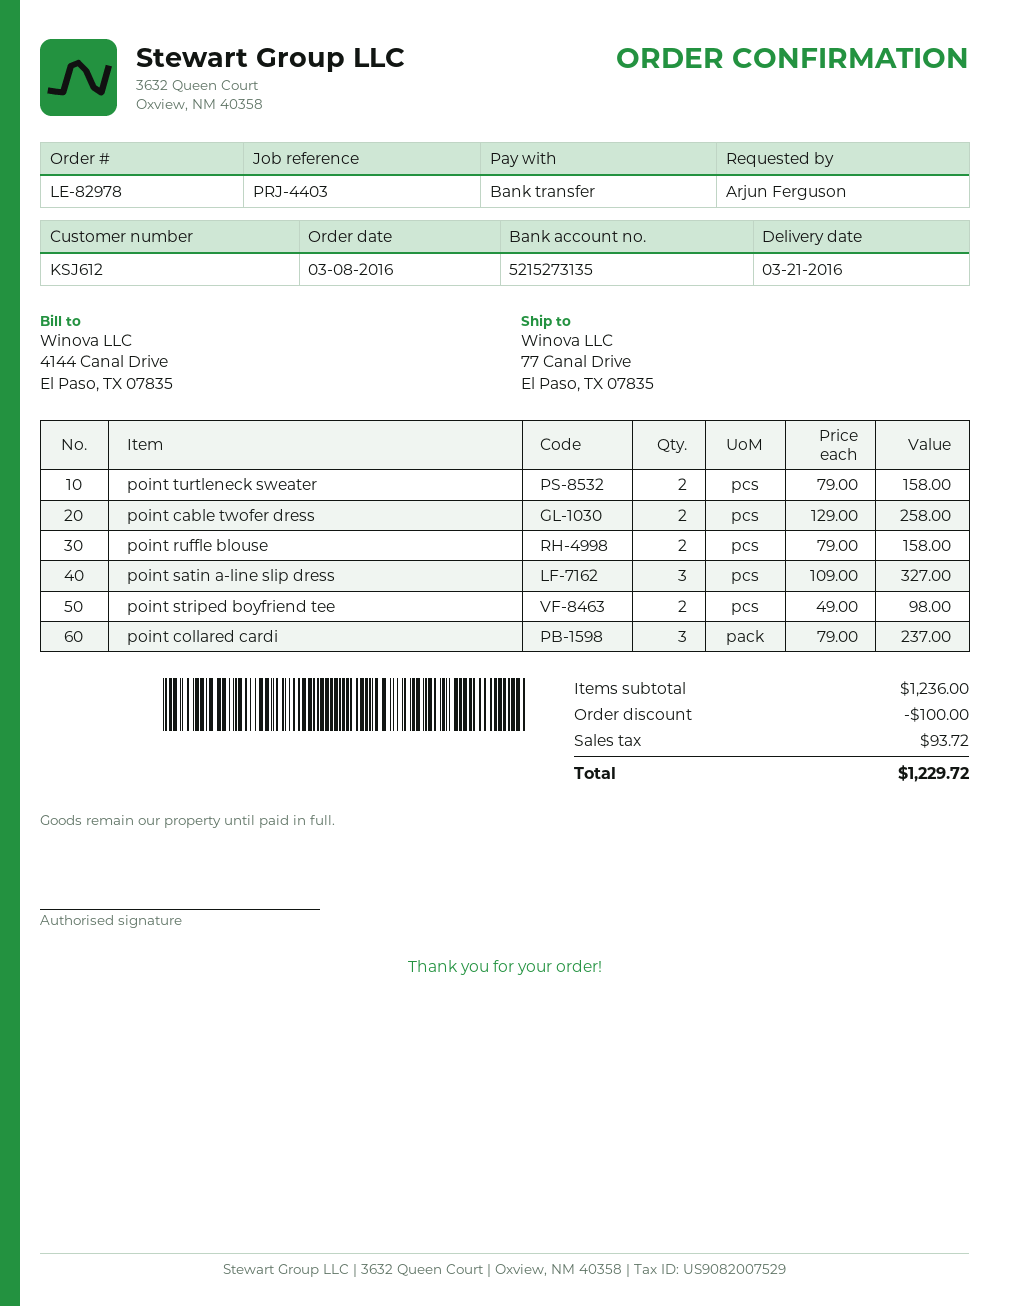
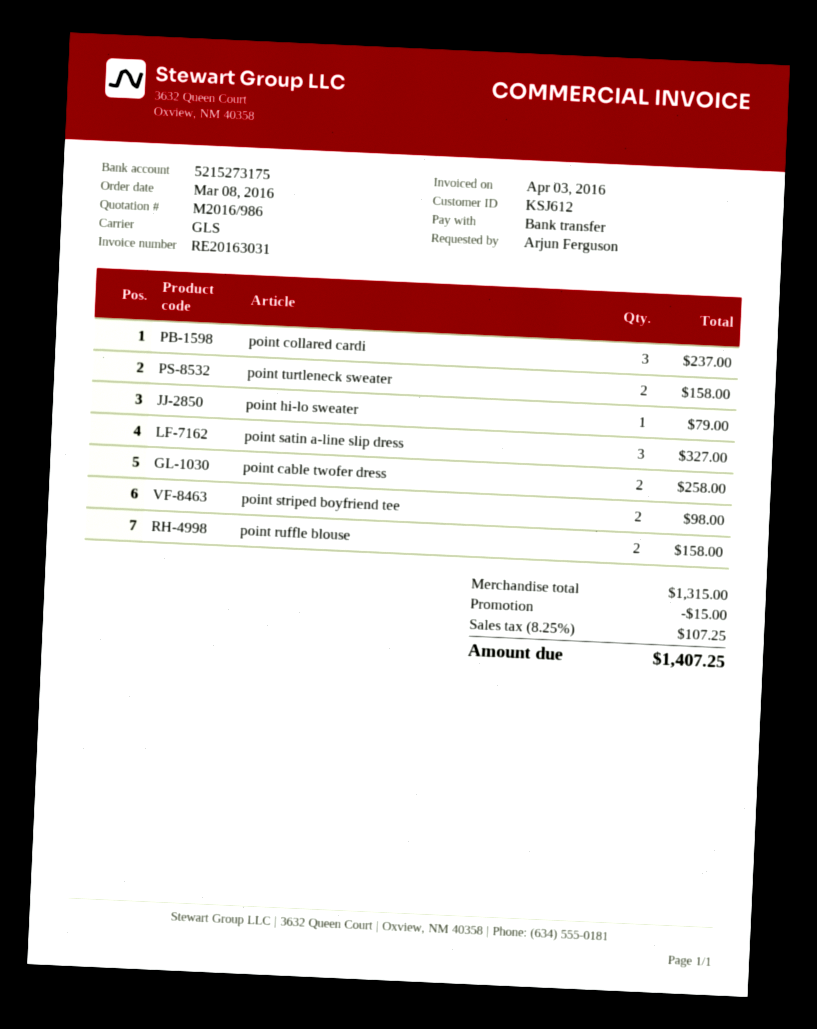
bank account: 5215273135 -> 5215273175
point hi-lo sweater: none -> 1 for 79.00
subtotal: 1236.00 -> 1315.00
discount: 100.00 -> 15.00
tax: 93.72 -> 107.25
total: 1229.72 -> 1407.25

